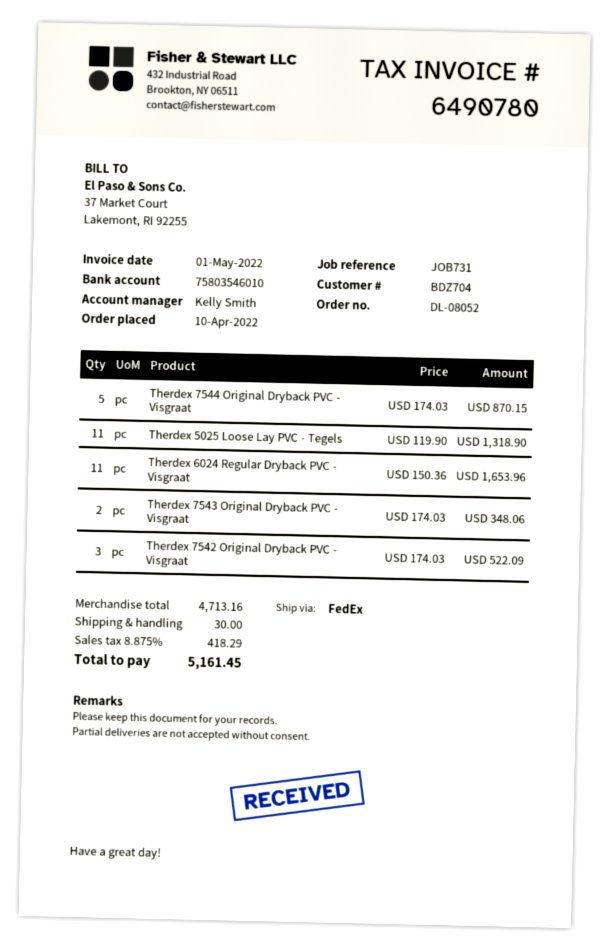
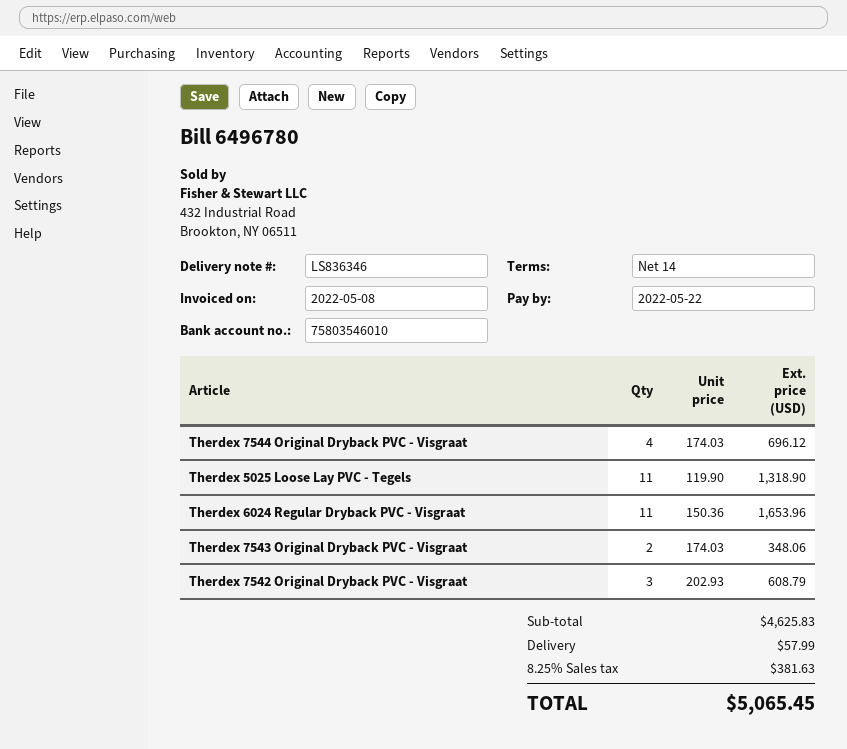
invoice number: 6490780 -> 6496780
invoice date: 2022-05-01 -> 2022-05-08
Therdex 7544 Original Dryback PVC - Visgraat: 5 x 174.03 = 870.15 -> 4 x 174.03 = 696.12
Therdex 7542 Original Dryback PVC - Visgraat: 3 x 174.03 = 522.09 -> 3 x 202.93 = 608.79
subtotal: 4713.16 -> 4625.83
shipping: 30.00 -> 57.99
tax: 8.875% = 418.29 -> 8.25% = 381.63
total: 5161.45 -> 5065.45

